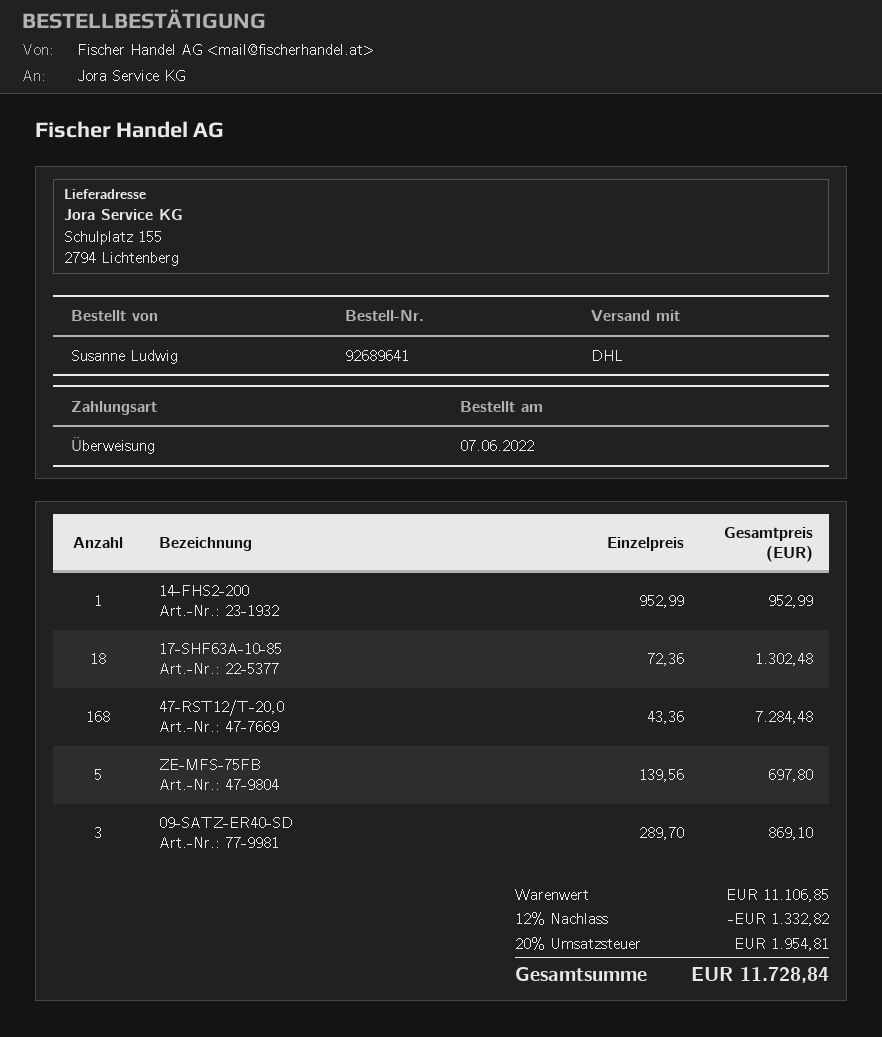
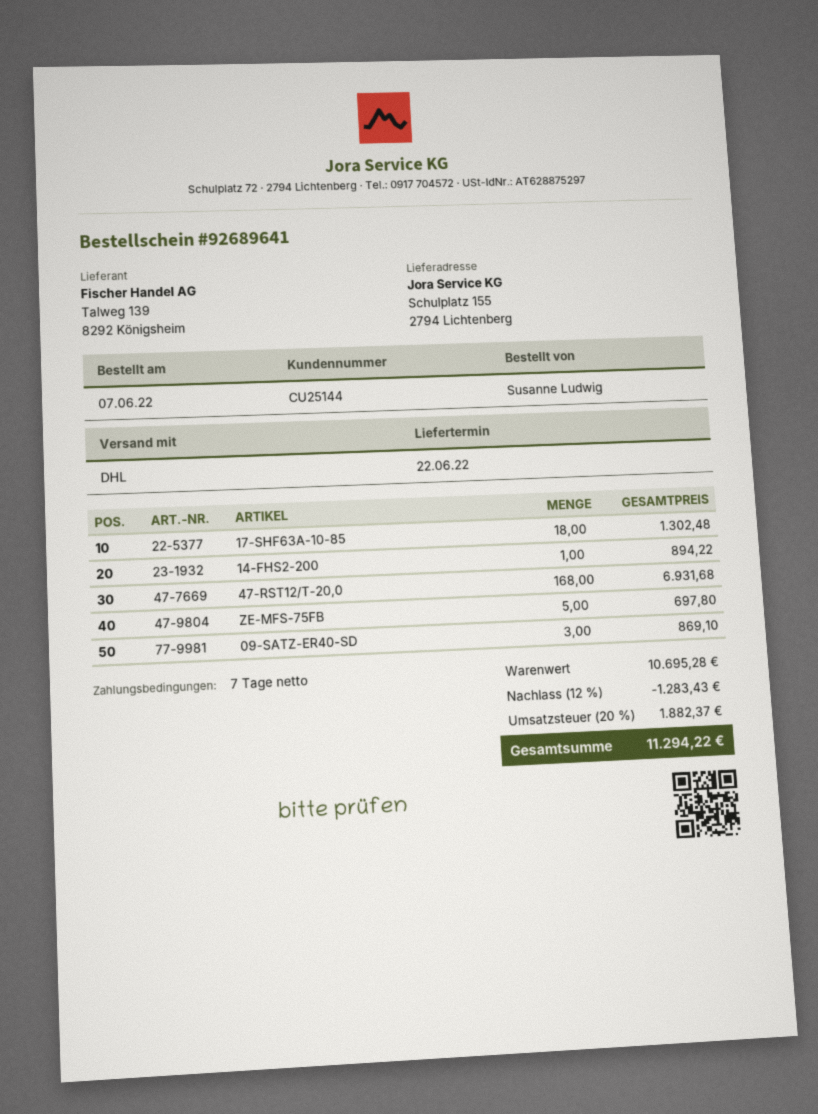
14-FHS2-200: 1 for 952.99 -> 1 for 894.22
47-RST12/T-20,0: 168 for 7284.48 -> 168 for 6931.68
subtotal: 11106.85 -> 10695.28
discount: 12% = 1332.82 -> 12% = 1283.43
tax: 20% = 1954.81 -> 20% = 1882.37
total: 11728.84 -> 11294.22

